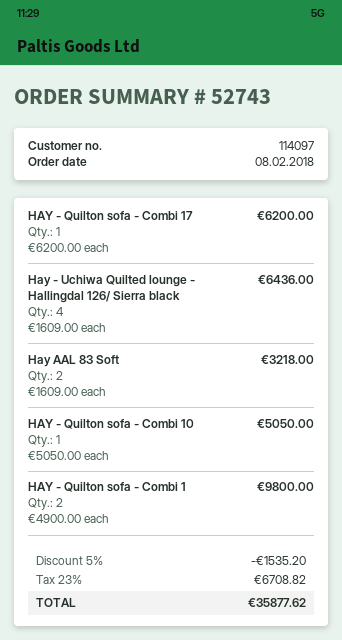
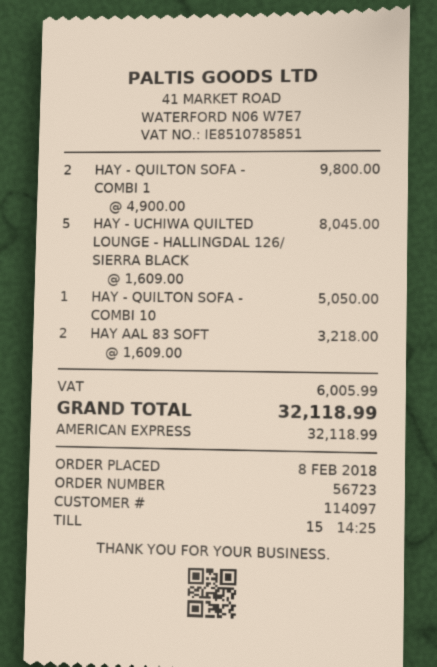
order number: 52743 -> 56723
HAY - Quilton sofa - Combi 17: 1 x 6200.00 = 6200.00 -> none
Hay - Uchiwa Quilted lounge - Hallingdal 126/ Sierra black: 4 x 1609.00 = 6436.00 -> 5 x 1609.00 = 8045.00
discount: 5% = 1535.20 -> none
tax: 6708.82 -> 6005.99
total: 35877.62 -> 32118.99

